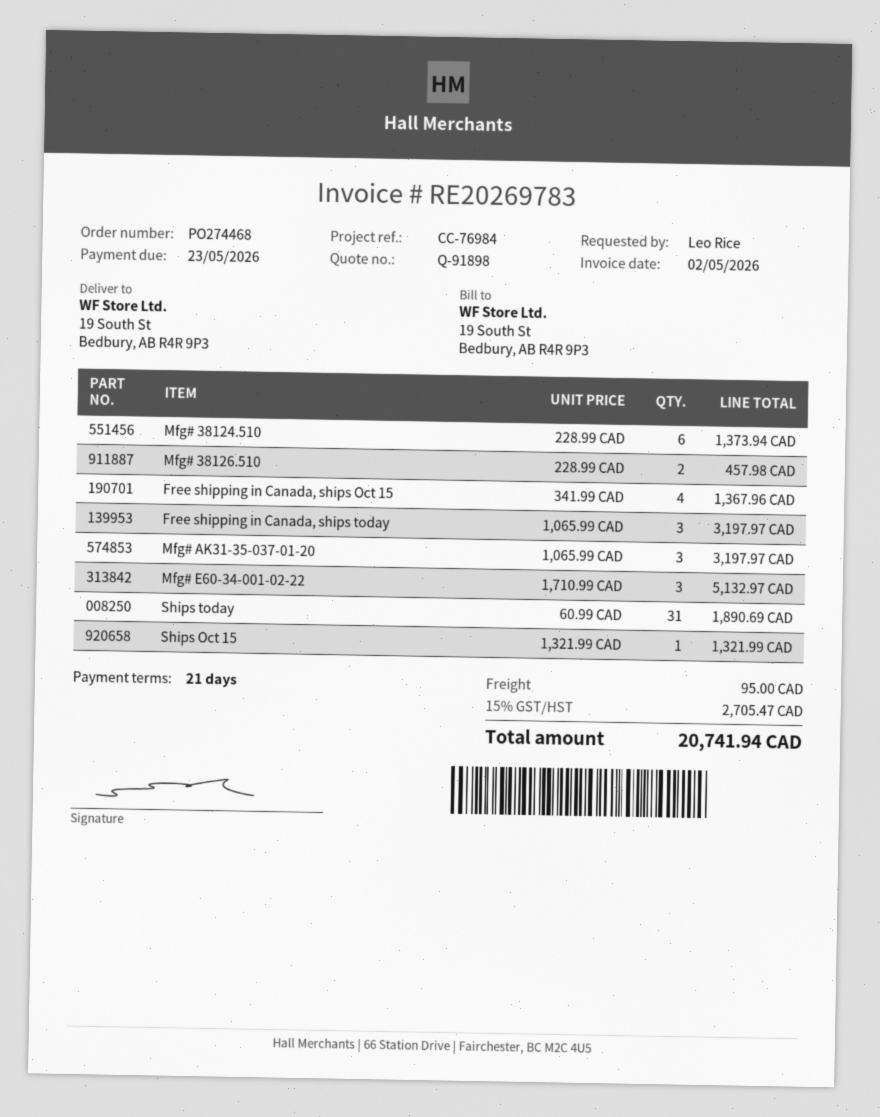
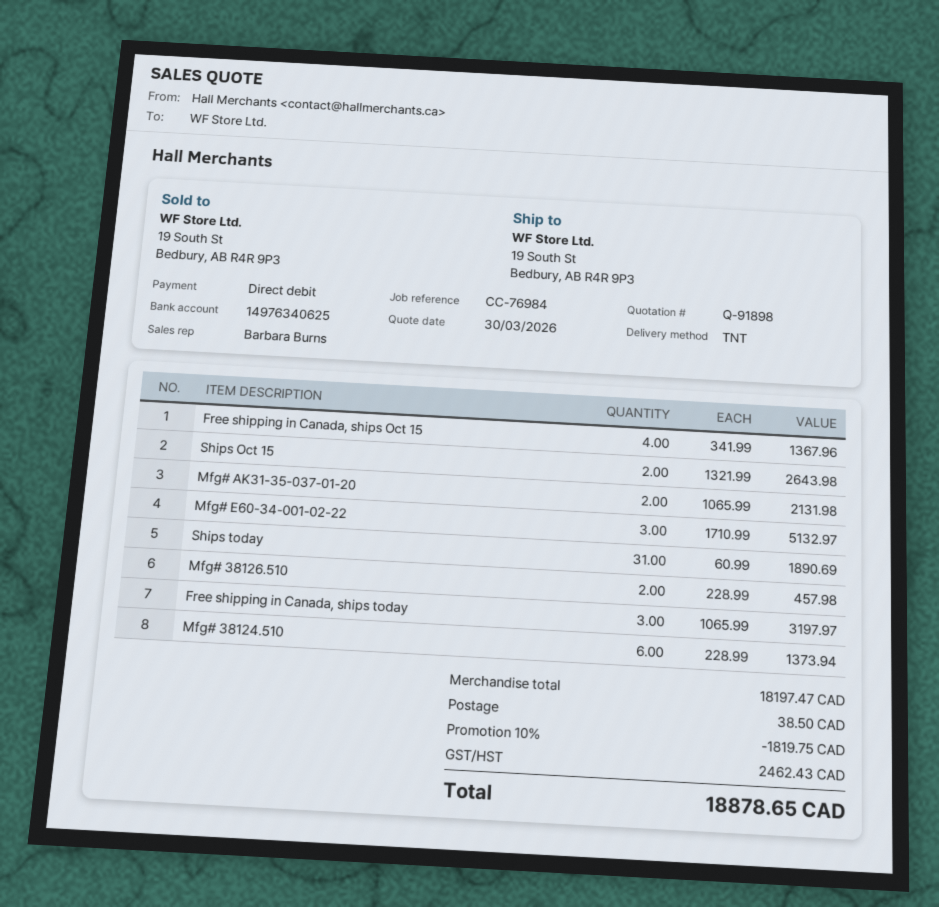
Mfg# AK31-35-037-01-20: 3 x 1065.99 = 3197.97 -> 2 x 1065.99 = 2131.98
Ships Oct 15: 1 x 1321.99 = 1321.99 -> 2 x 1321.99 = 2643.98
discount: none -> 10% = 1819.75
shipping: 95.00 -> 38.50
tax: 2705.47 -> 2462.43
total: 20741.94 -> 18878.65

